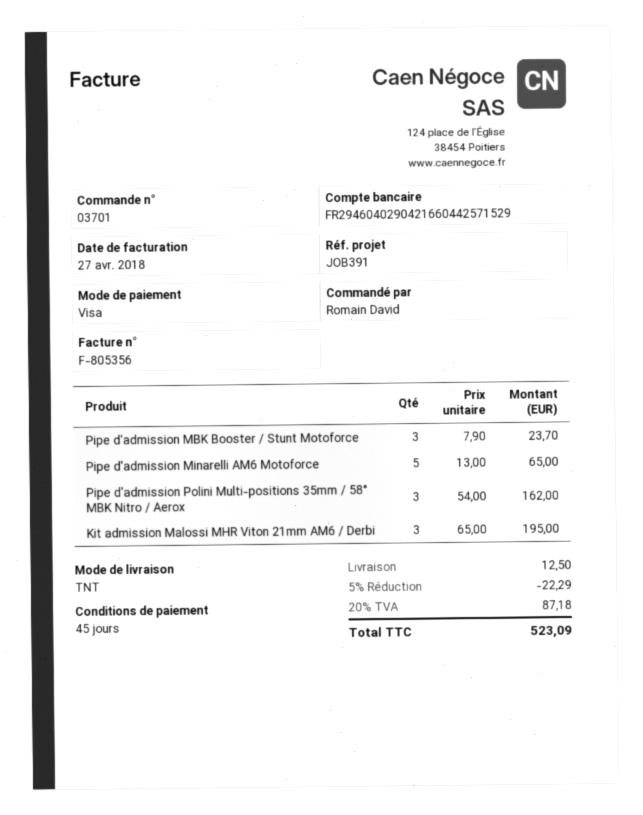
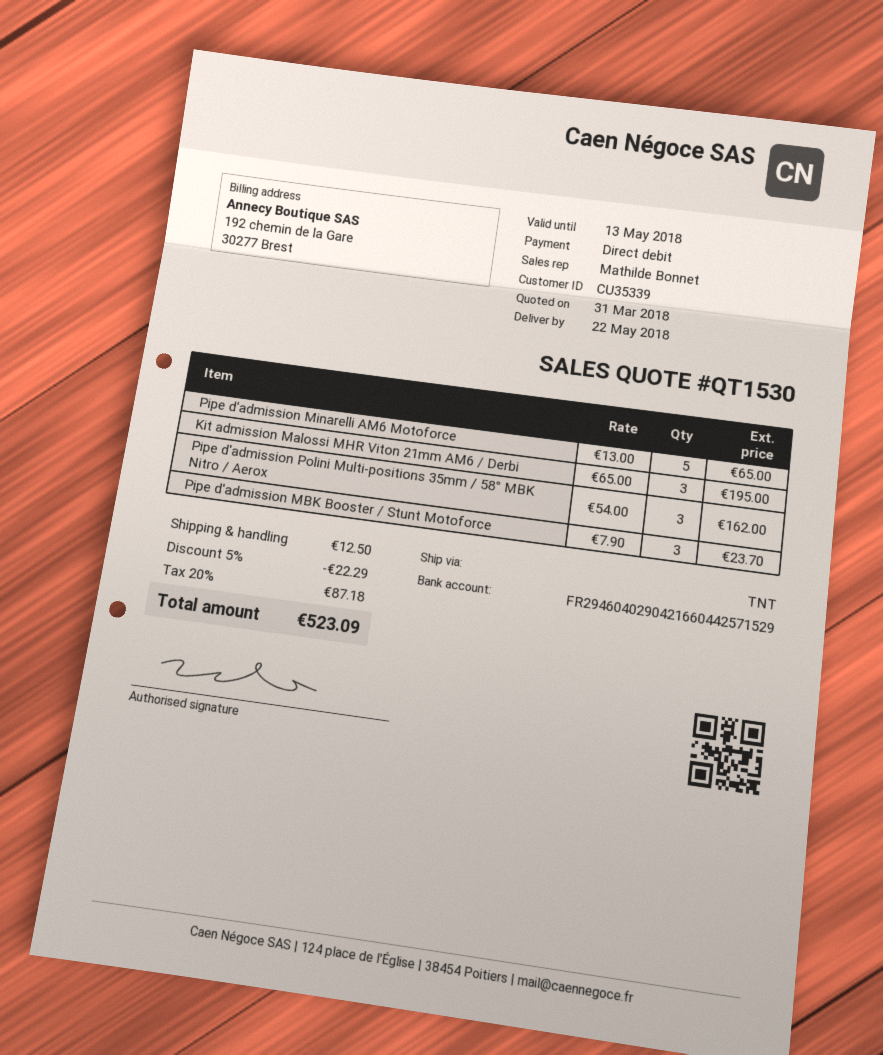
payment method: Visa -> direct debit

